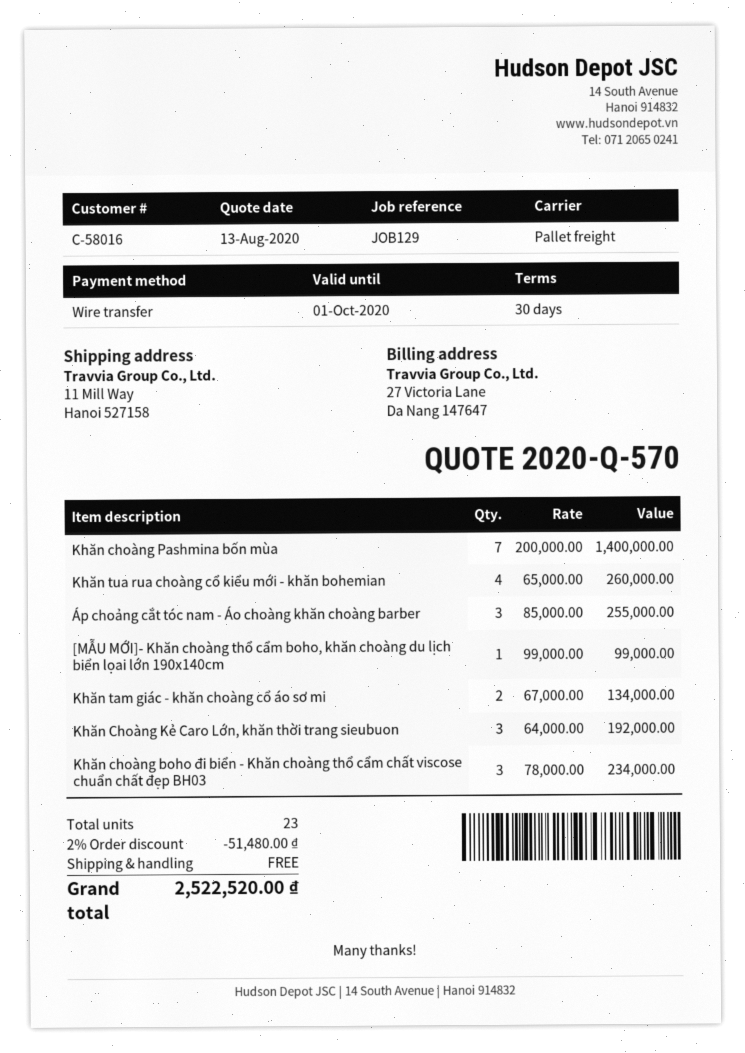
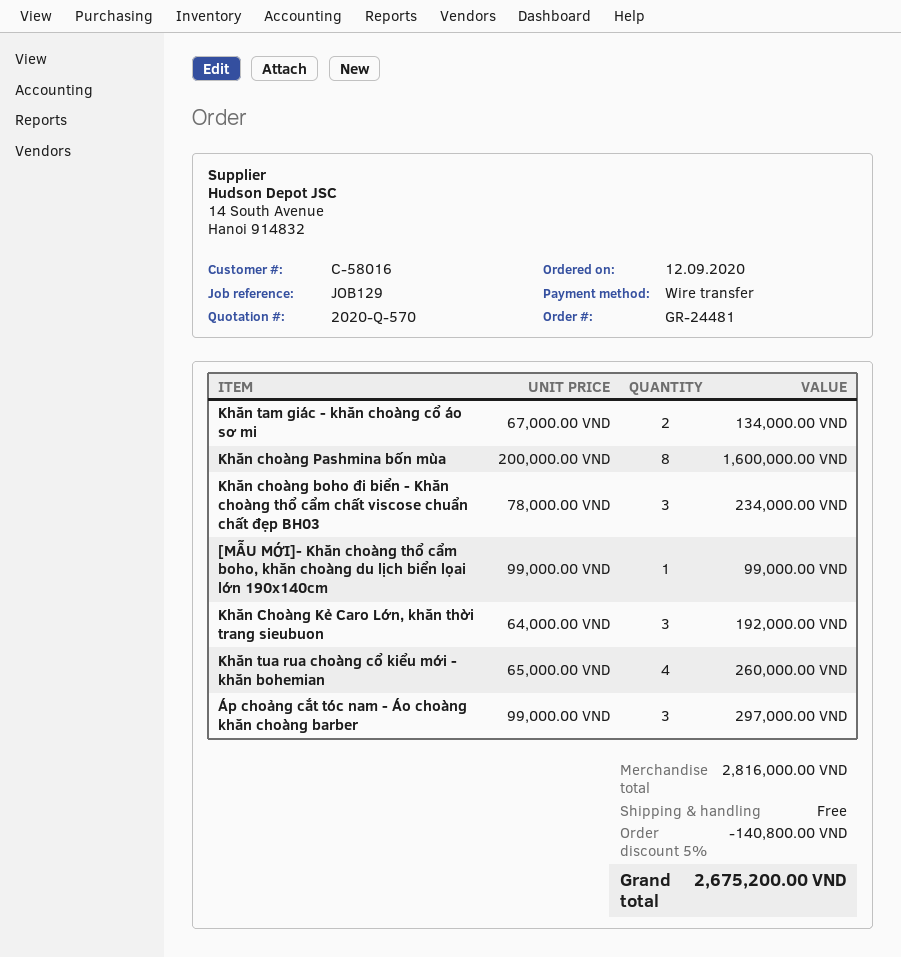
Khăn choàng Pashmina bốn mùa: 7 x 200000.00 = 1400000.00 -> 8 x 200000.00 = 1600000.00
Áp choảng cắt tóc nam - Áo choàng khăn choàng barber: 3 x 85000.00 = 255000.00 -> 3 x 99000.00 = 297000.00
discount: 2% = 51480.00 -> 5% = 140800.00
total: 2522520.00 -> 2675200.00

